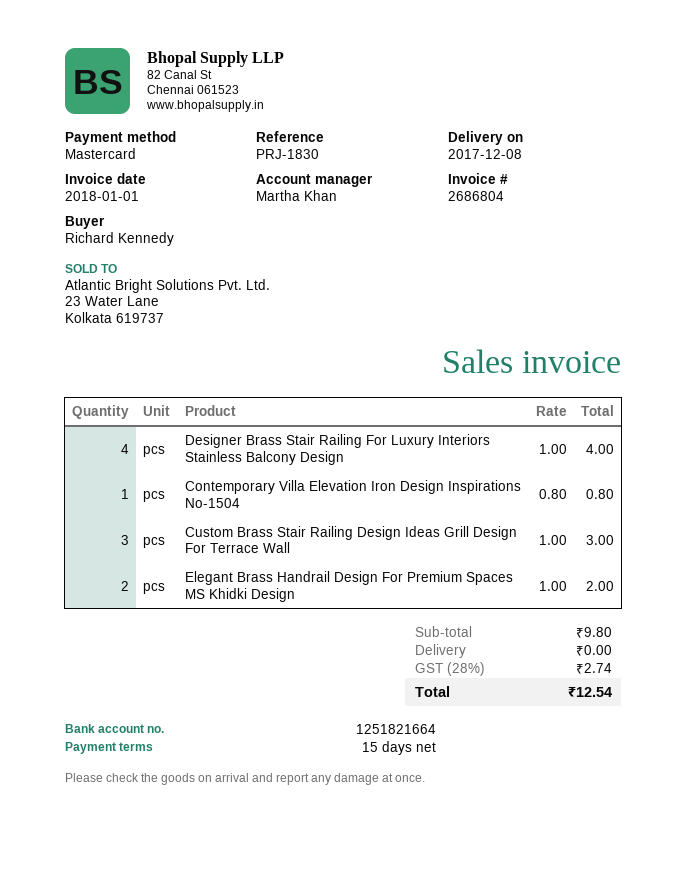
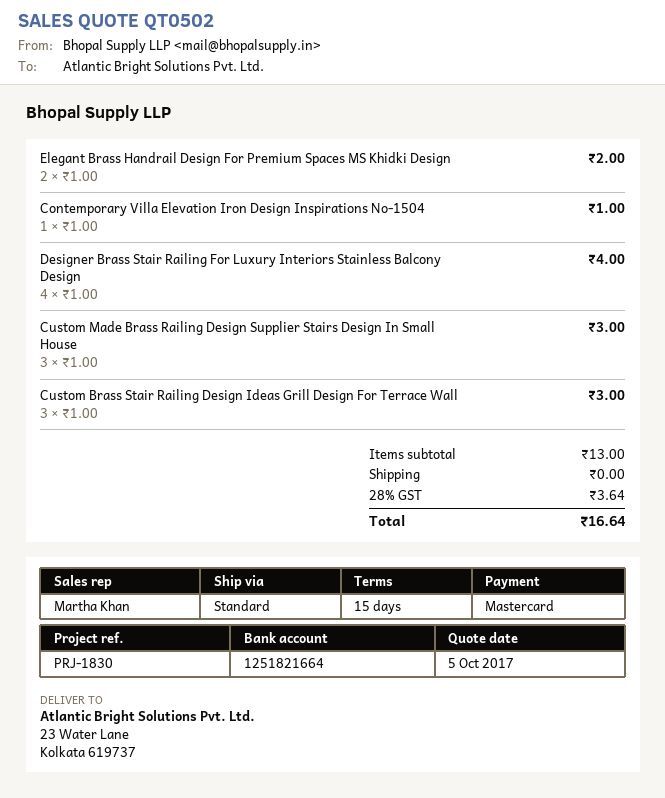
Contemporary Villa Elevation Iron Design Inspirations No-1504: 1 x 0.80 = 0.80 -> 1 x 1.00 = 1.00
Custom Made Brass Railing Design Supplier Stairs Design In Small House: none -> 3 x 1.00 = 3.00
subtotal: 9.80 -> 13.00
tax: 28% = 2.74 -> 28% = 3.64
total: 12.54 -> 16.64

